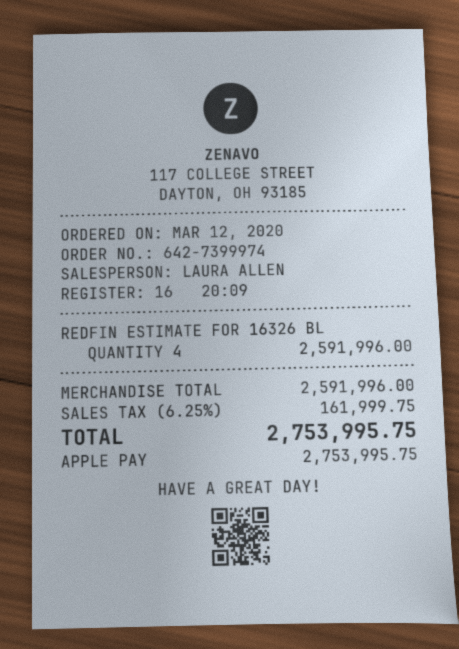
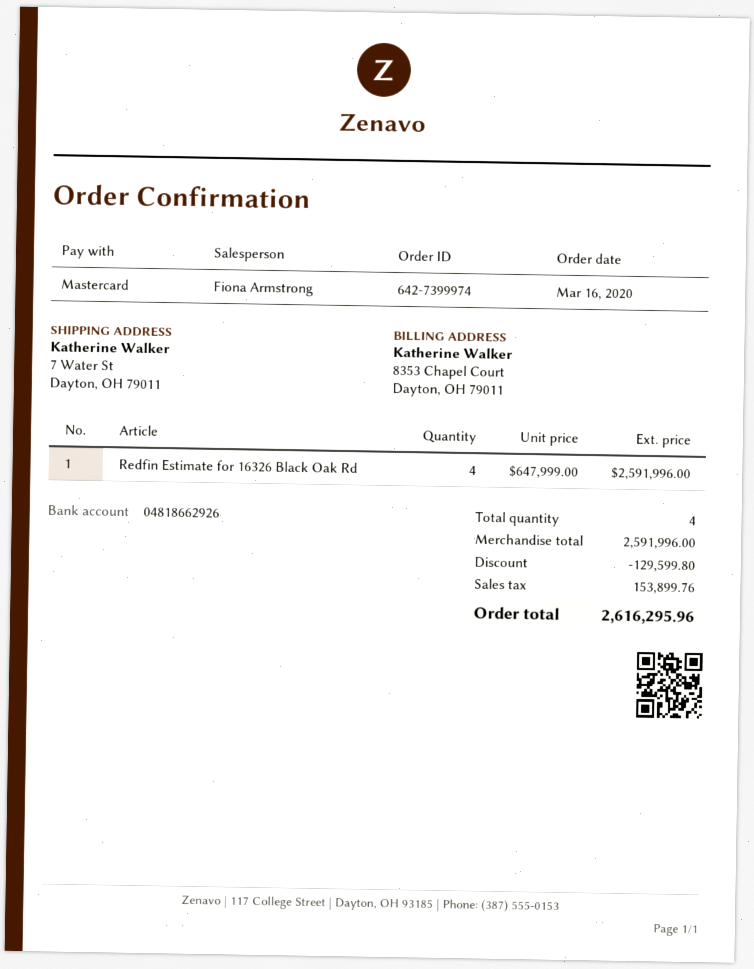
order date: 2020-03-12 -> 2020-03-16
sales rep: LAURA ALLEN -> Fiona Armstrong
payment method: Apple Pay -> Mastercard
discount: none -> 129599.80
tax: 161999.75 -> 153899.76
total: 2753995.75 -> 2616295.96

